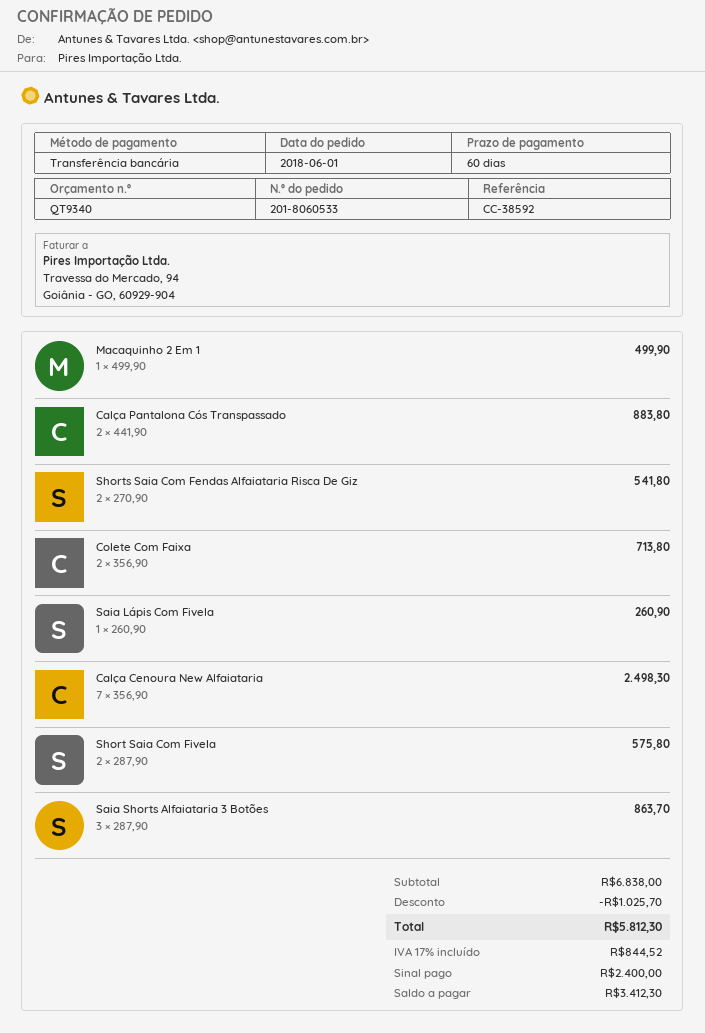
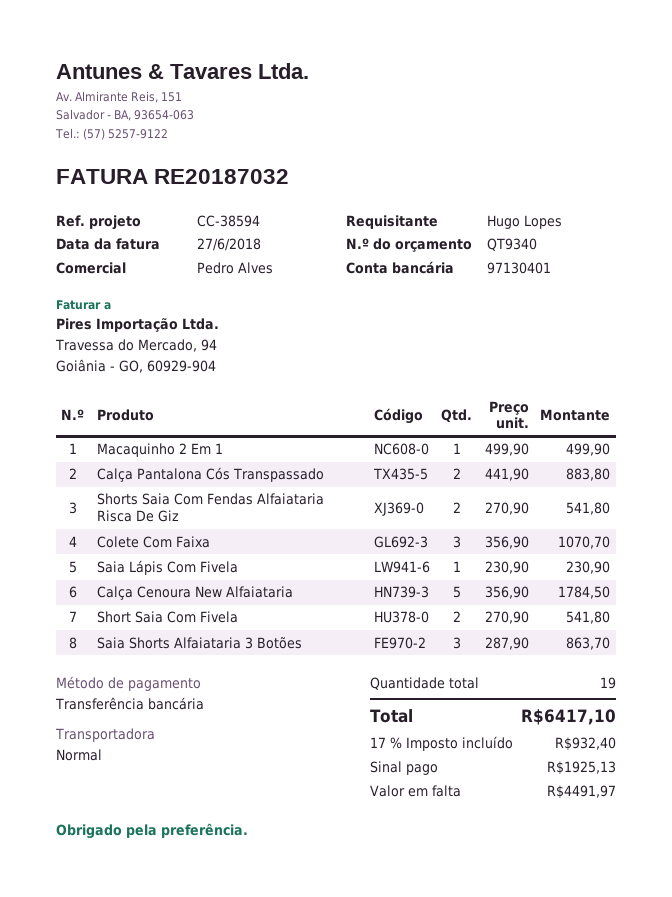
reference: CC-38592 -> CC-38594
Colete Com Faixa: 2 x 356.90 = 713.80 -> 3 x 356.90 = 1070.70
Saia Lápis Com Fivela: 1 x 260.90 = 260.90 -> 1 x 230.90 = 230.90
Calça Cenoura New Alfaiataria: 7 x 356.90 = 2498.30 -> 5 x 356.90 = 1784.50
Short Saia Com Fivela: 2 x 287.90 = 575.80 -> 2 x 270.90 = 541.80
discount: 1025.70 -> none
tax: 17% = 844.52 -> 17% = 932.40
total: 5812.30 -> 6417.10
deposit: 2400.00 -> 1925.13
balance: 3412.30 -> 4491.97

